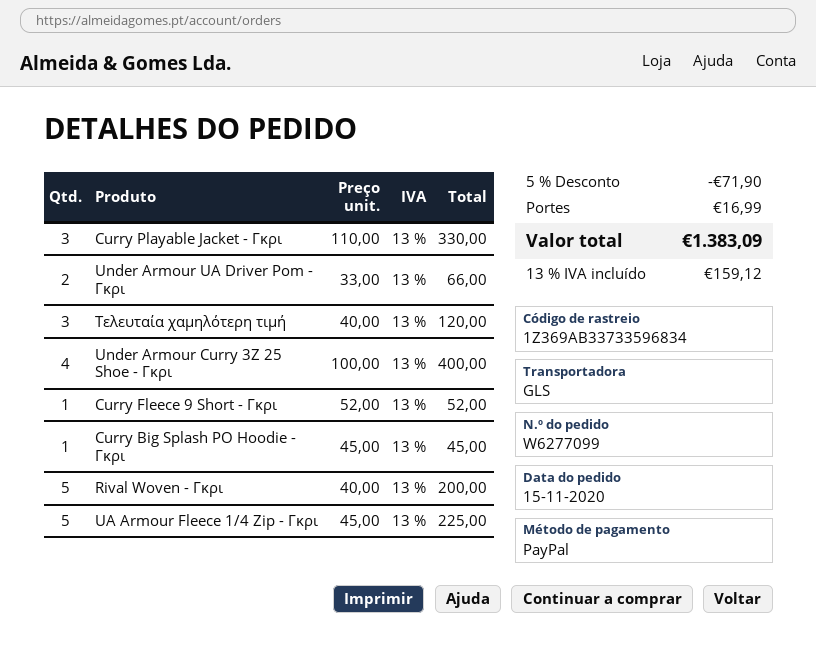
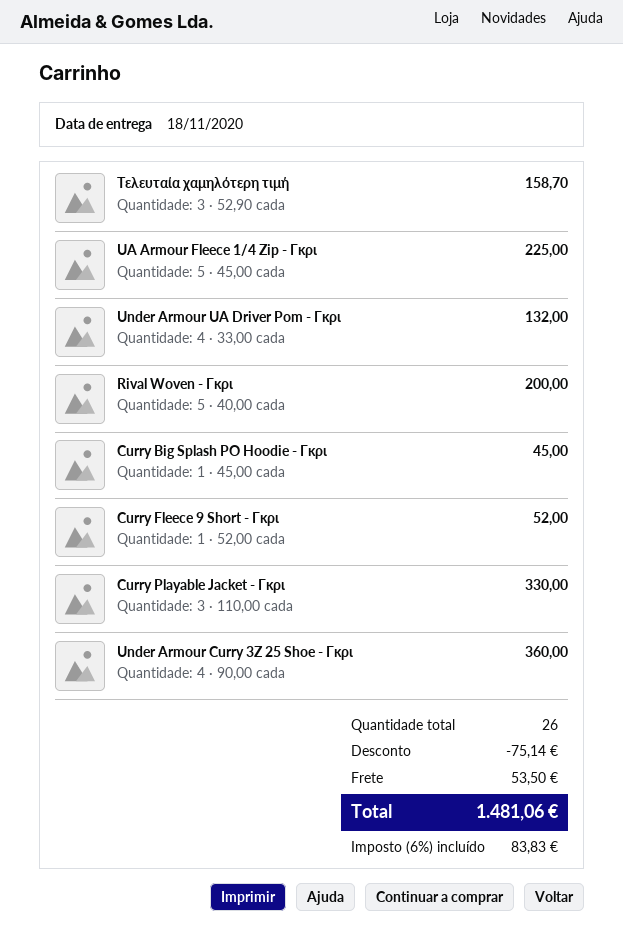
Under Armour UA Driver Pom - Γκρι: 2 x 33.00 = 66.00 -> 4 x 33.00 = 132.00
Τελευταία χαμηλότερη τιμή: 3 x 40.00 = 120.00 -> 3 x 52.90 = 158.70
Under Armour Curry 3Z 25 Shoe - Γκρι: 4 x 100.00 = 400.00 -> 4 x 90.00 = 360.00
discount: 71.90 -> 75.14
shipping: 16.99 -> 53.50
tax: 13% = 159.12 -> 6% = 83.83
total: 1383.09 -> 1481.06

